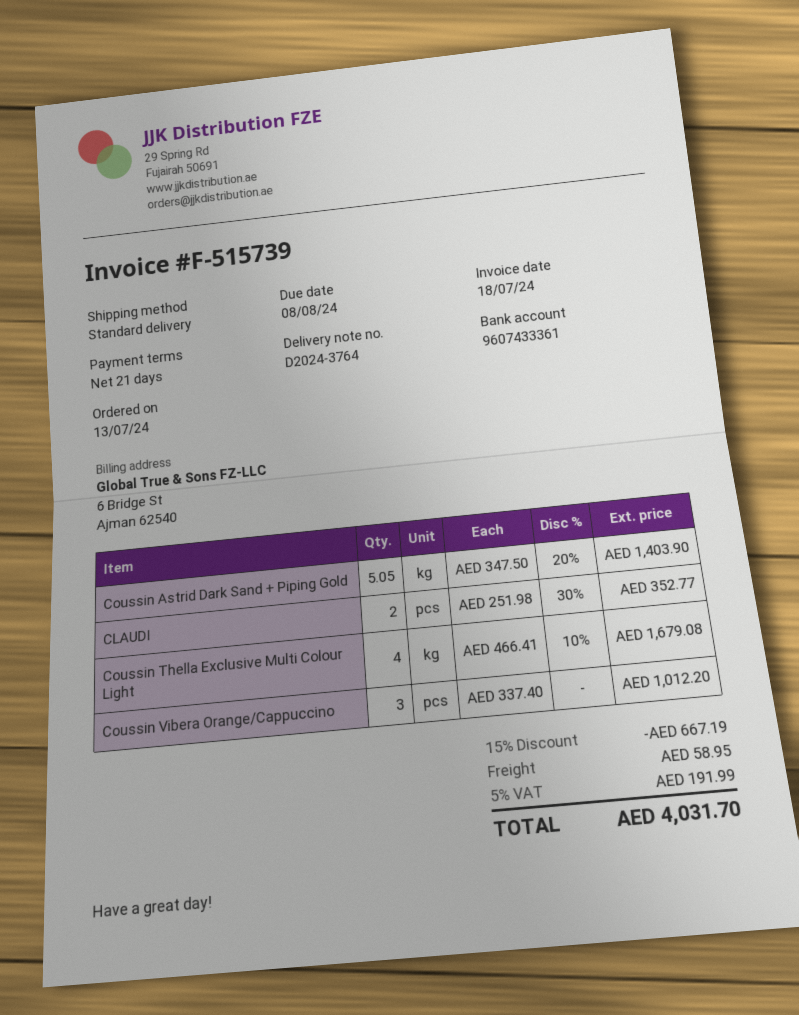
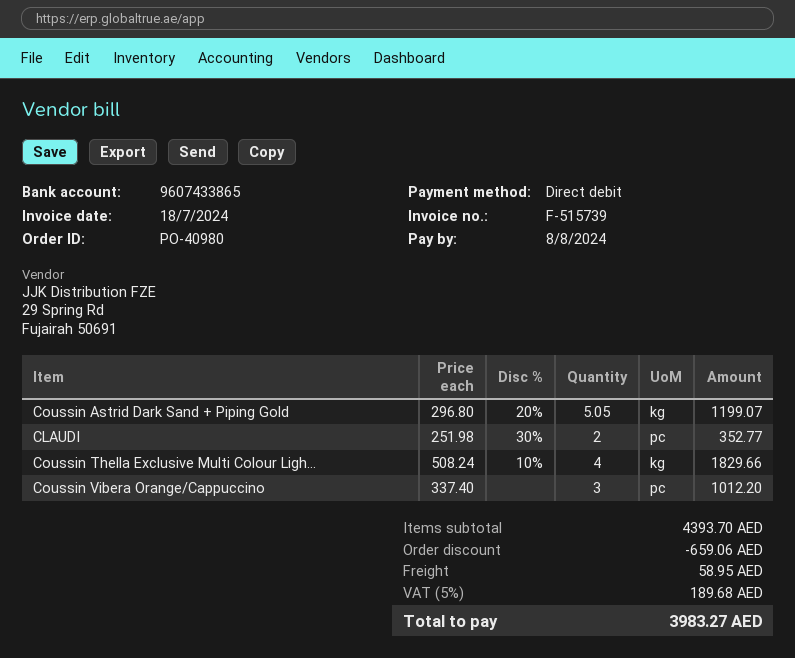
bank account: 9607433361 -> 9607433865
Coussin Astrid Dark Sand + Piping Gold: 5.05 x 347.50 - 20% = 1403.90 -> 5.05 x 296.80 - 20% = 1199.07
Coussin Thella Exclusive Multi Colour Light: 4 x 466.41 - 10% = 1679.08 -> 4 x 508.24 - 10% = 1829.66
discount: 667.19 -> 659.06
tax: 5% = 191.99 -> 5% = 189.68
total: 4031.70 -> 3983.27

